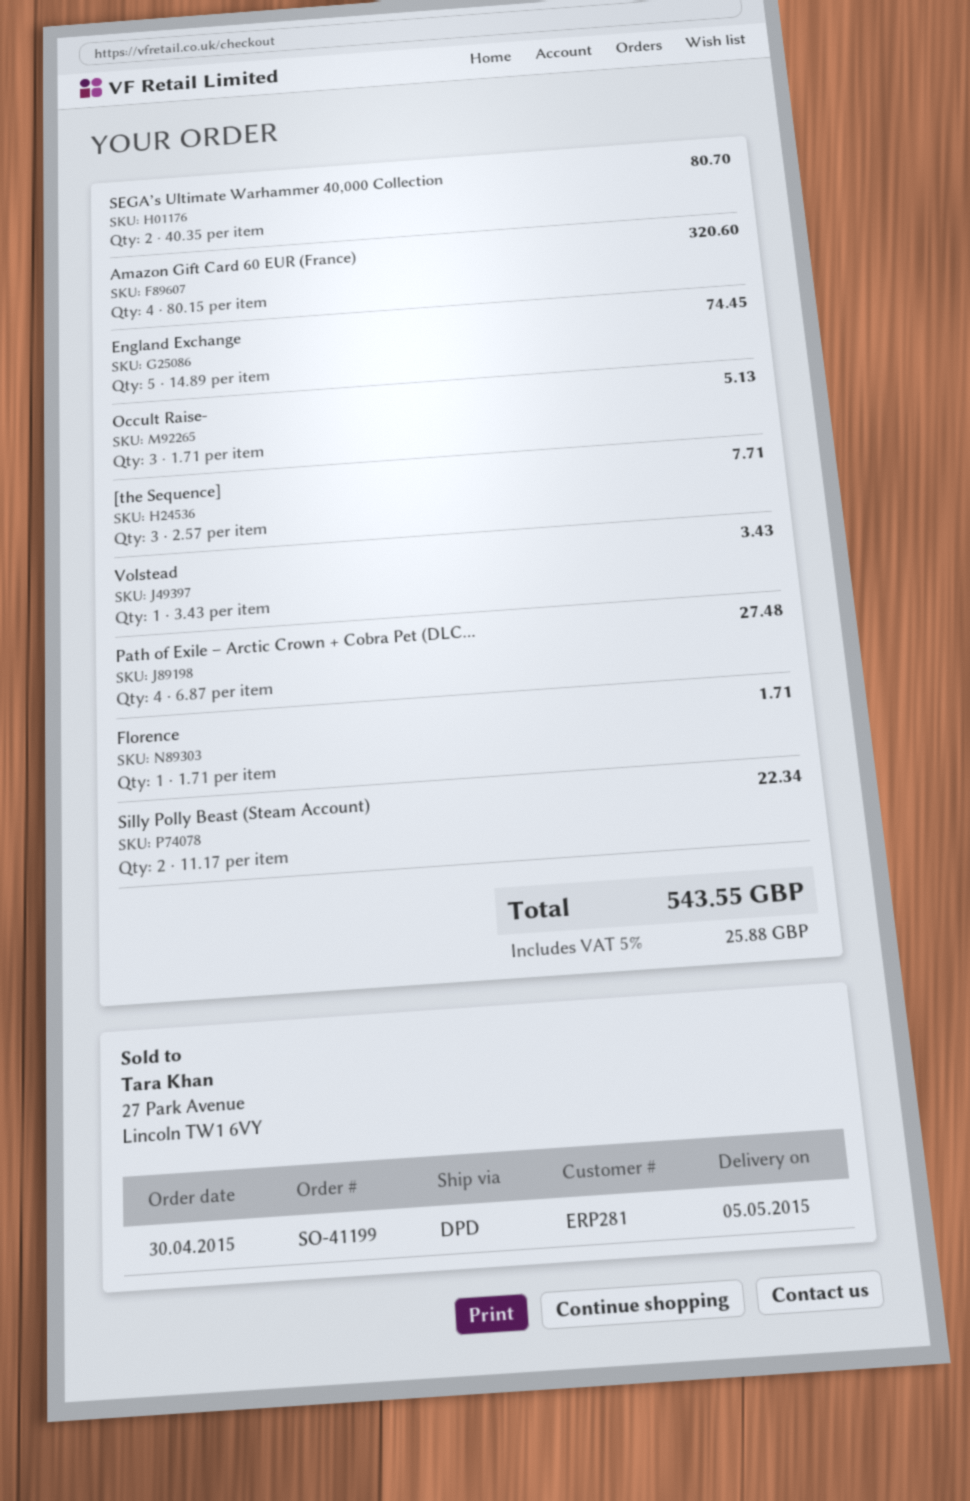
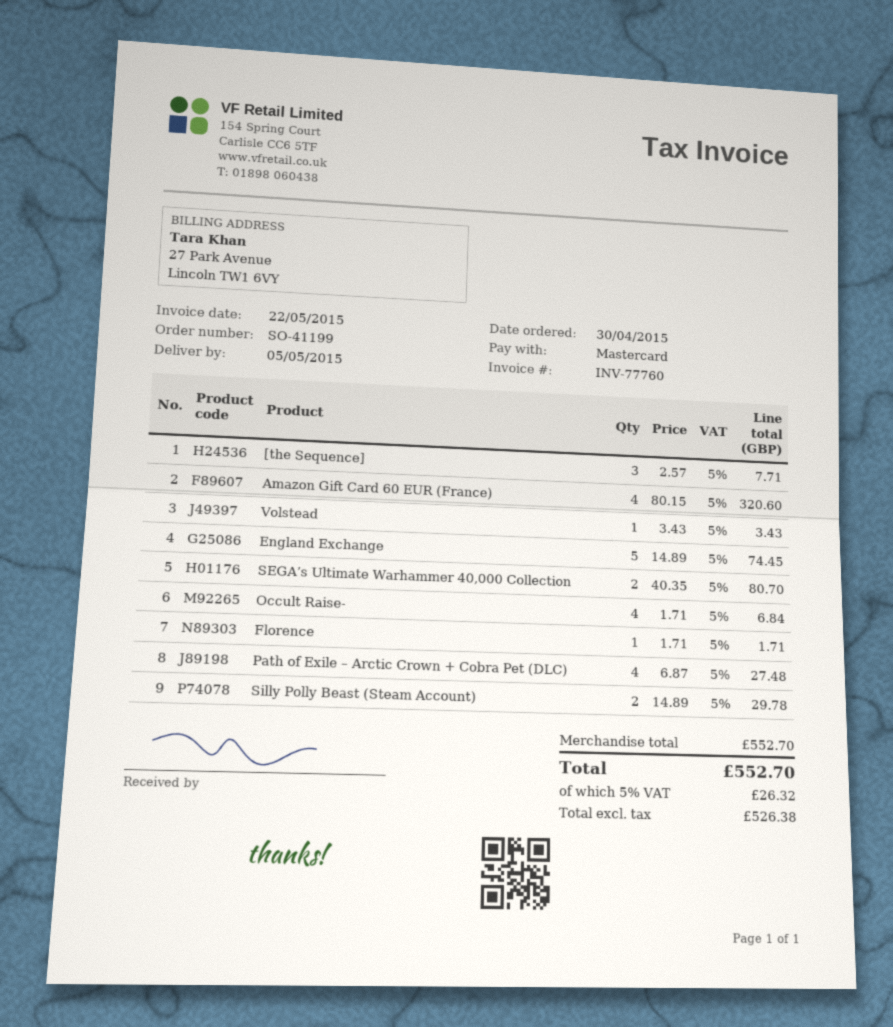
Occult Raise-: 3 x 1.71 = 5.13 -> 4 x 1.71 = 6.84
Silly Polly Beast (Steam Account): 2 x 11.17 = 22.34 -> 2 x 14.89 = 29.78
tax: 5% = 25.88 -> 5% = 26.32
total: 543.55 -> 552.70

